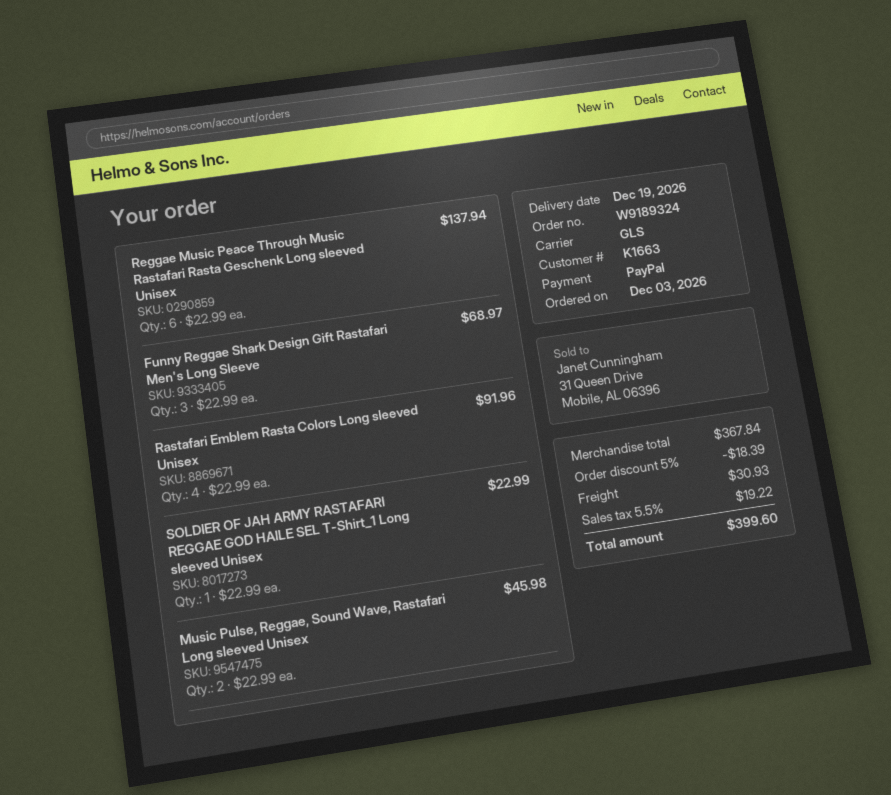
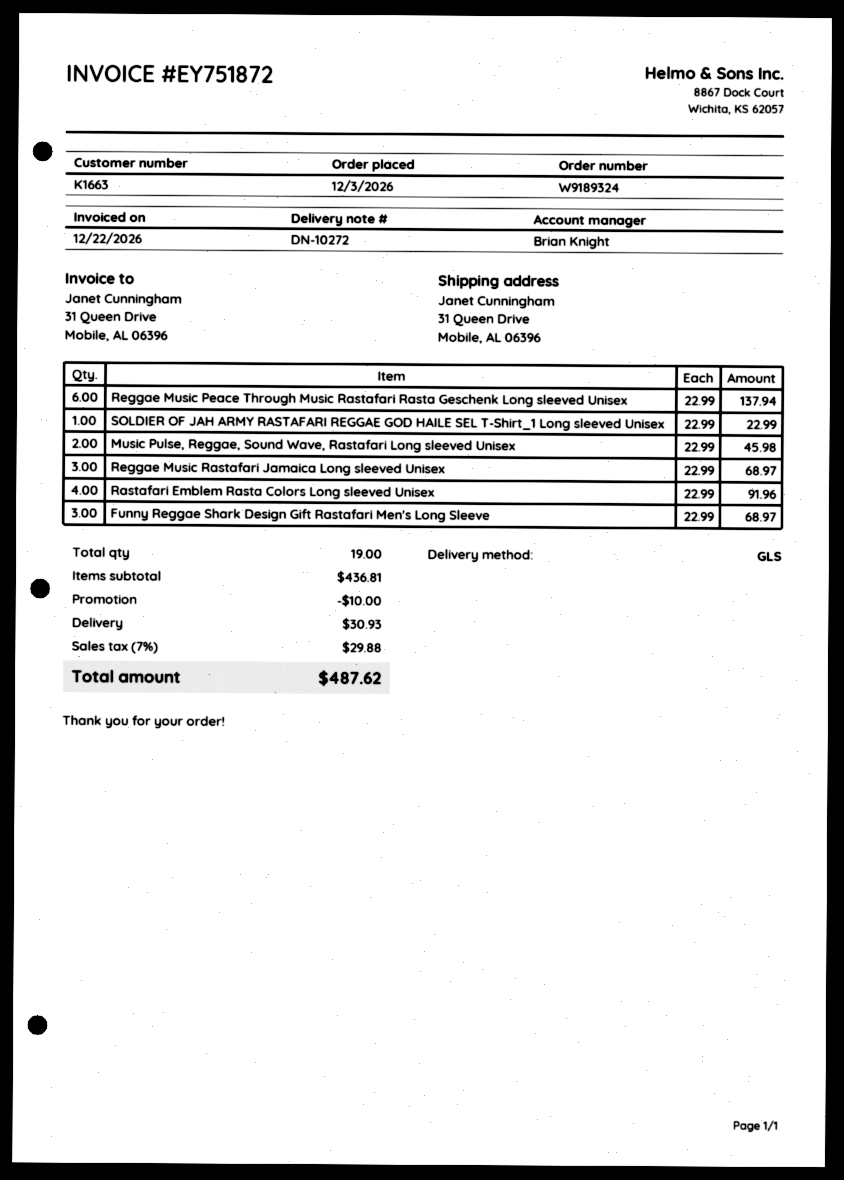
Reggae Music Rastafari Jamaica Long sleeved Unisex: none -> 3 x 22.99 = 68.97
subtotal: 367.84 -> 436.81
discount: 18.39 -> 10.00
tax: 5.5% = 19.22 -> 7% = 29.88
total: 399.60 -> 487.62

